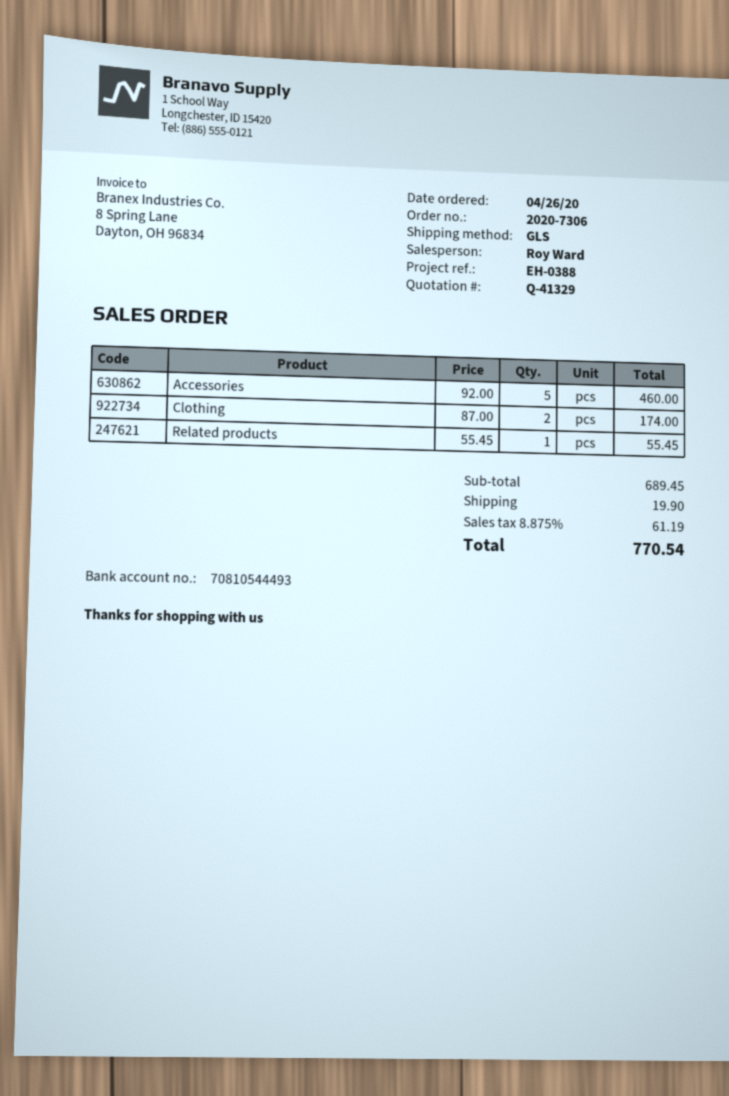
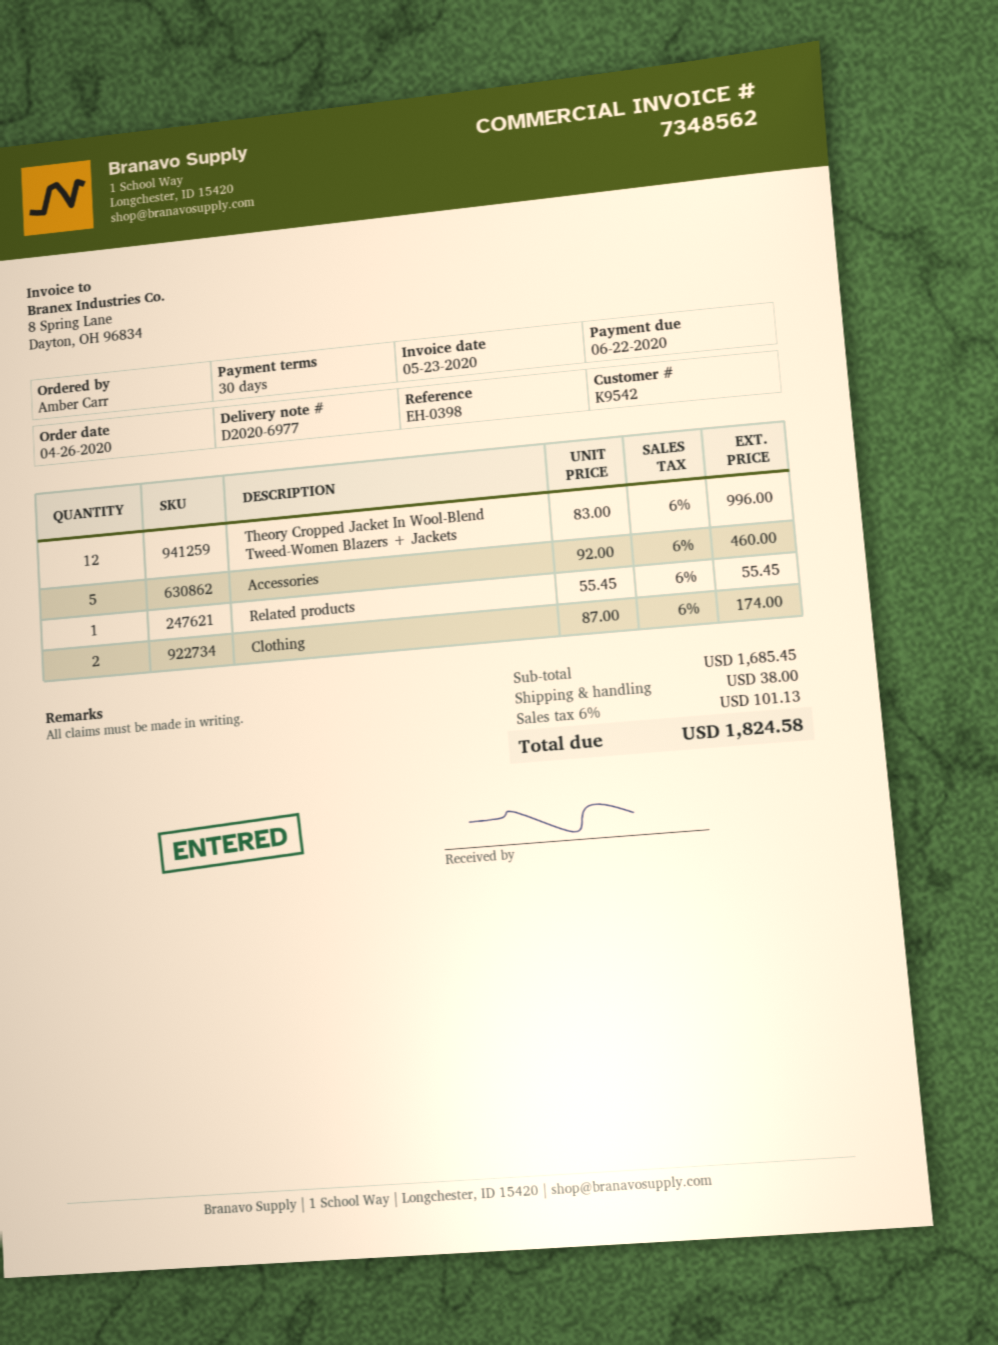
reference: EH-0388 -> EH-0398
Theory Cropped Jacket In Wool-Blend Tweed-Women Blazers + Jackets: none -> 12 x 83.00 = 996.00
subtotal: 689.45 -> 1685.45
shipping: 19.90 -> 38.00
tax: 8.875% = 61.19 -> 6% = 101.13
total: 770.54 -> 1824.58

